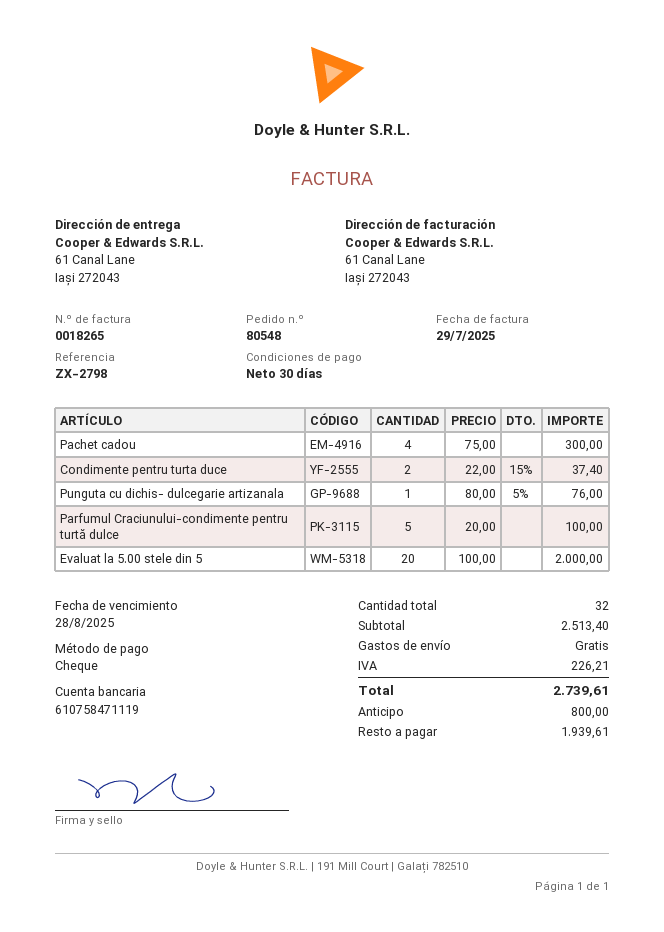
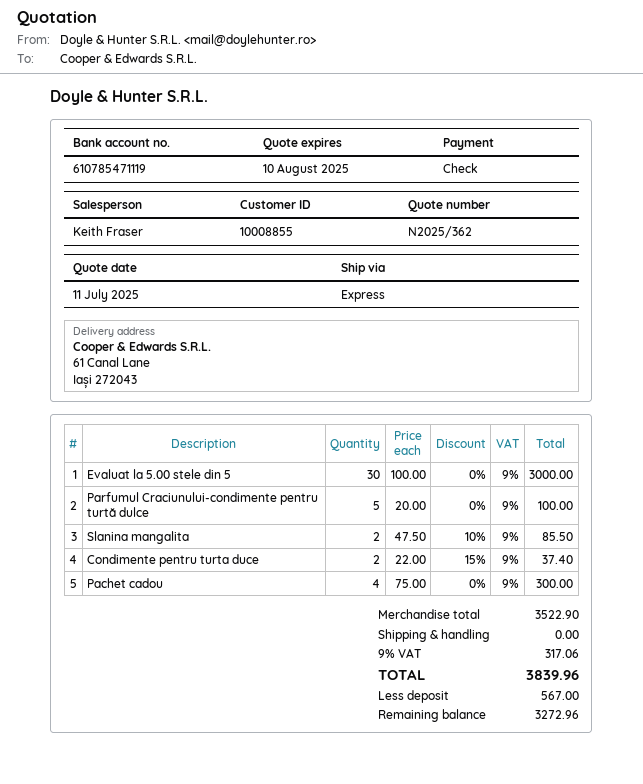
bank account: 610758471119 -> 610785471119
Punguta cu dichis- dulcegarie artizanala: 1 x 80.00 - 5% = 76.00 -> none
Evaluat la 5.00 stele din 5: 20 x 100.00 = 2000.00 -> 30 x 100.00 = 3000.00
Slanina mangalita: none -> 2 x 47.50 - 10% = 85.50
subtotal: 2513.40 -> 3522.90
tax: 226.21 -> 317.06
total: 2739.61 -> 3839.96
deposit: 800.00 -> 567.00
balance: 1939.61 -> 3272.96

